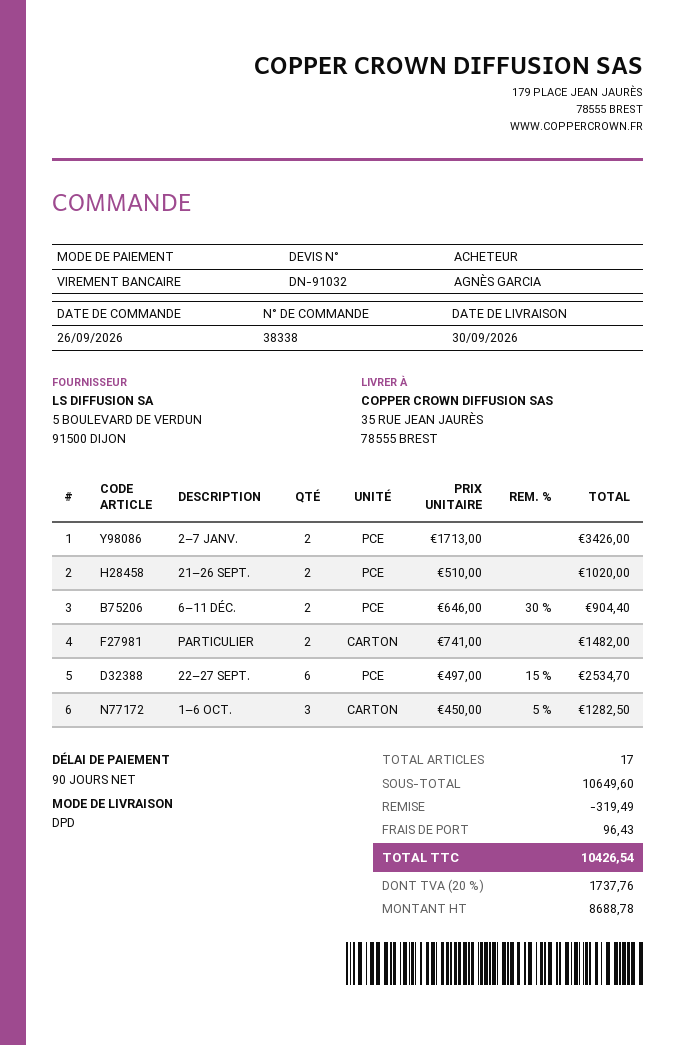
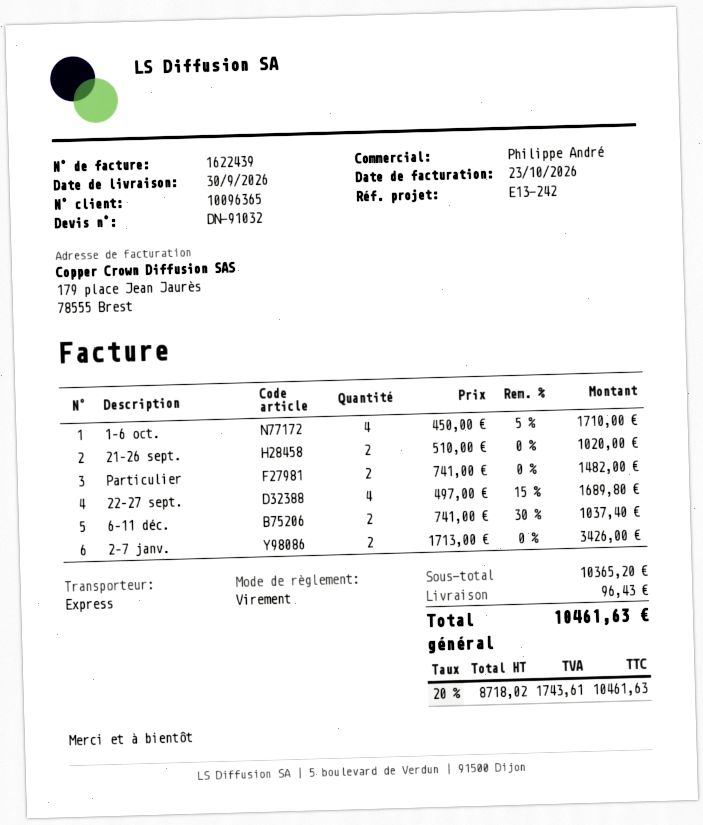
shipping method: DPD -> express
6–11 DÉC.: 2 x 646.00 - 30% = 904.40 -> 2 x 741.00 - 30% = 1037.40
22–27 SEPT.: 6 x 497.00 - 15% = 2534.70 -> 4 x 497.00 - 15% = 1689.80
1–6 OCT.: 3 x 450.00 - 5% = 1282.50 -> 4 x 450.00 - 5% = 1710.00
subtotal: 10649.60 -> 10365.20
discount: 319.49 -> none
net: 8688.78 -> 8718.02
tax: 20% = 1737.76 -> 20% = 1743.61
total: 10426.54 -> 10461.63

